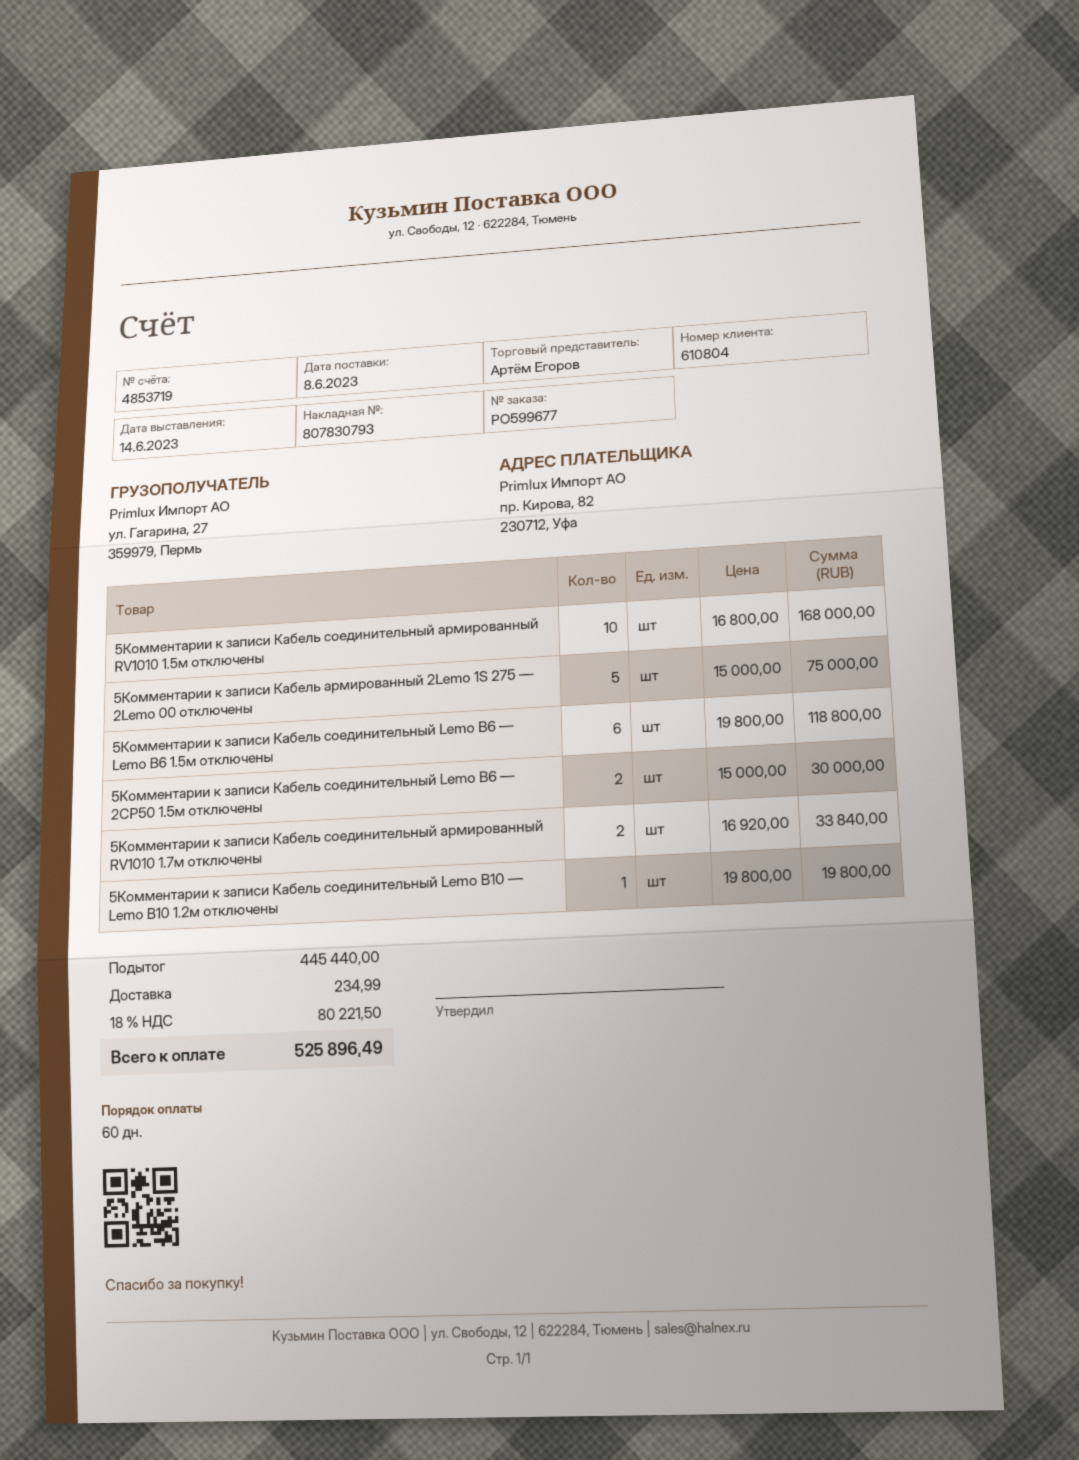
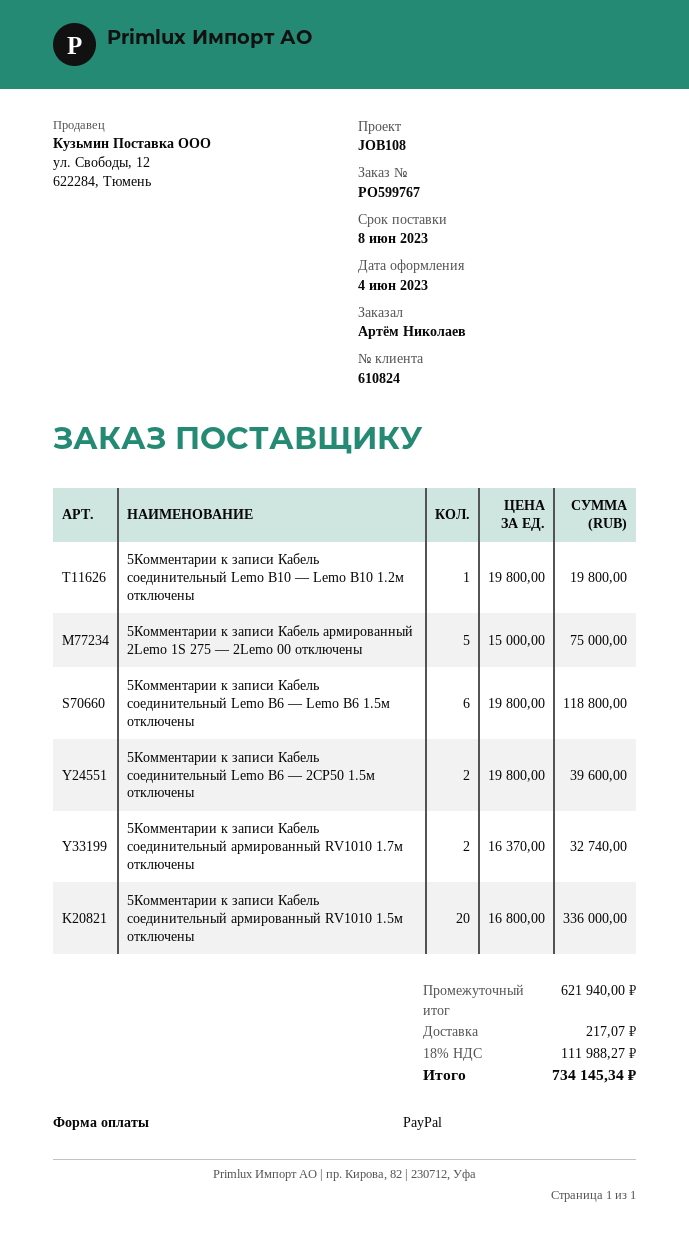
order number: PO599677 -> PO599767
customer number: 610804 -> 610824
5Комментарии к записи Кабель соединительный армированный RV1010 1.5м отключены: 10 x 16800.00 = 168000.00 -> 20 x 16800.00 = 336000.00
5Комментарии к записи Кабель соединительный Lemo B6 — 2СР50 1.5м отключены: 2 x 15000.00 = 30000.00 -> 2 x 19800.00 = 39600.00
5Комментарии к записи Кабель соединительный армированный RV1010 1.7м отключены: 2 x 16920.00 = 33840.00 -> 2 x 16370.00 = 32740.00
subtotal: 445440.00 -> 621940.00
shipping: 234.99 -> 217.07
tax: 18% = 80221.50 -> 18% = 111988.27
total: 525896.49 -> 734145.34

